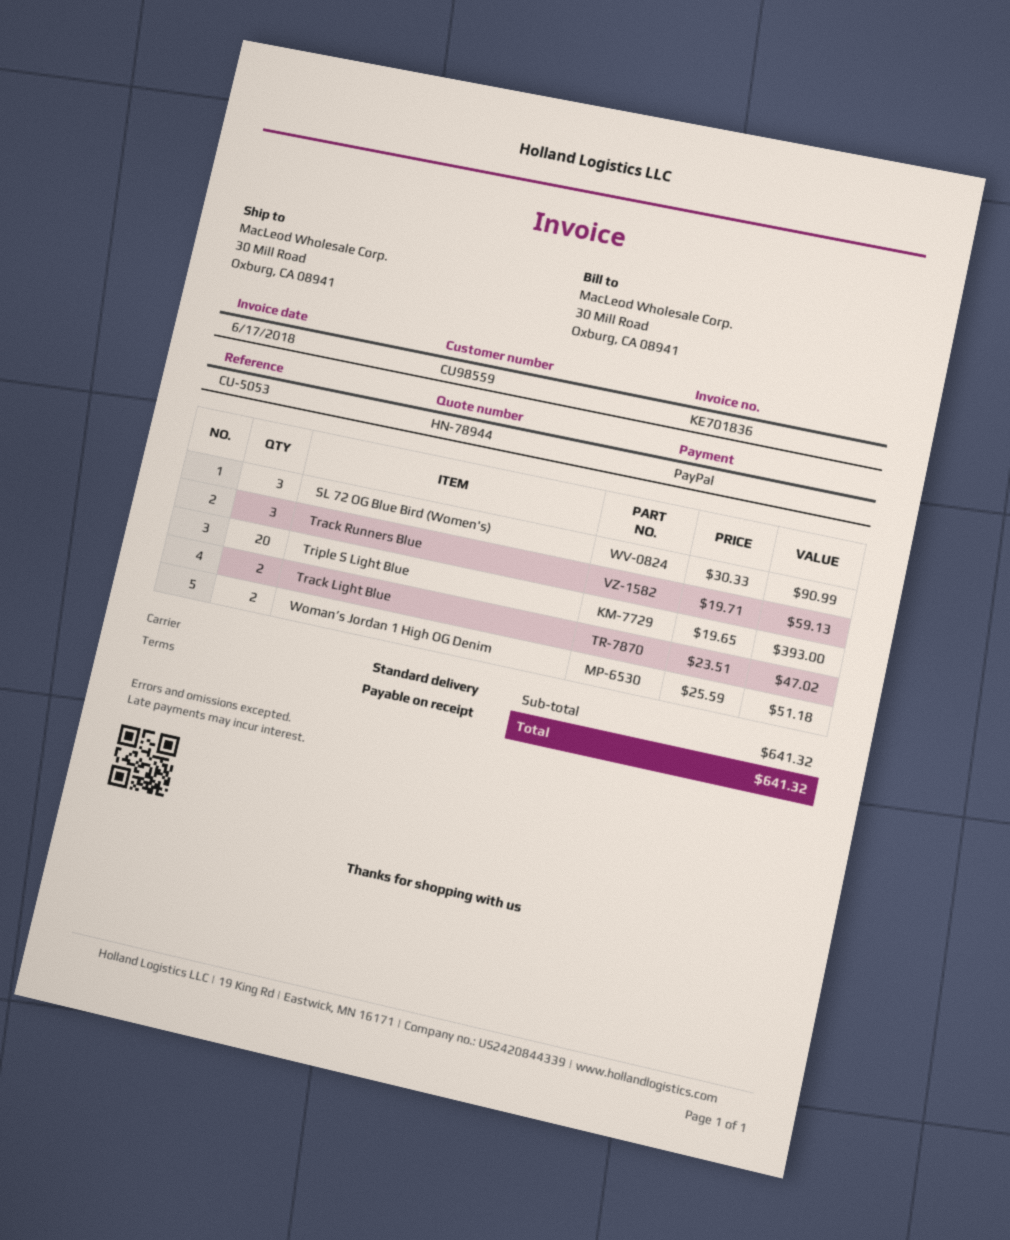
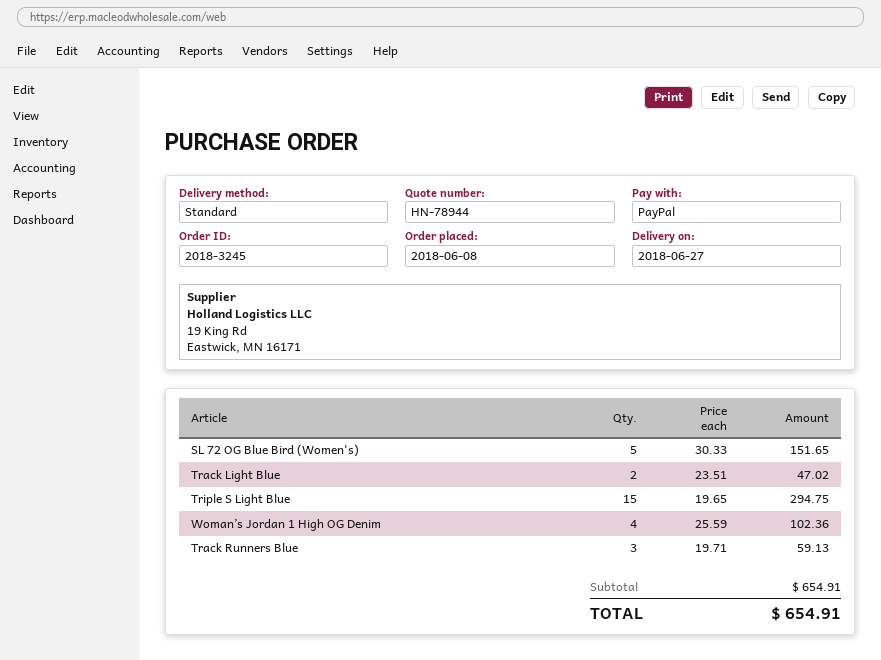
SL 72 OG Blue Bird (Women's): 3 x 30.33 = 90.99 -> 5 x 30.33 = 151.65
Triple S Light Blue: 20 x 19.65 = 393.00 -> 15 x 19.65 = 294.75
Woman’s Jordan 1 High OG Denim: 2 x 25.59 = 51.18 -> 4 x 25.59 = 102.36
subtotal: 641.32 -> 654.91
total: 641.32 -> 654.91

